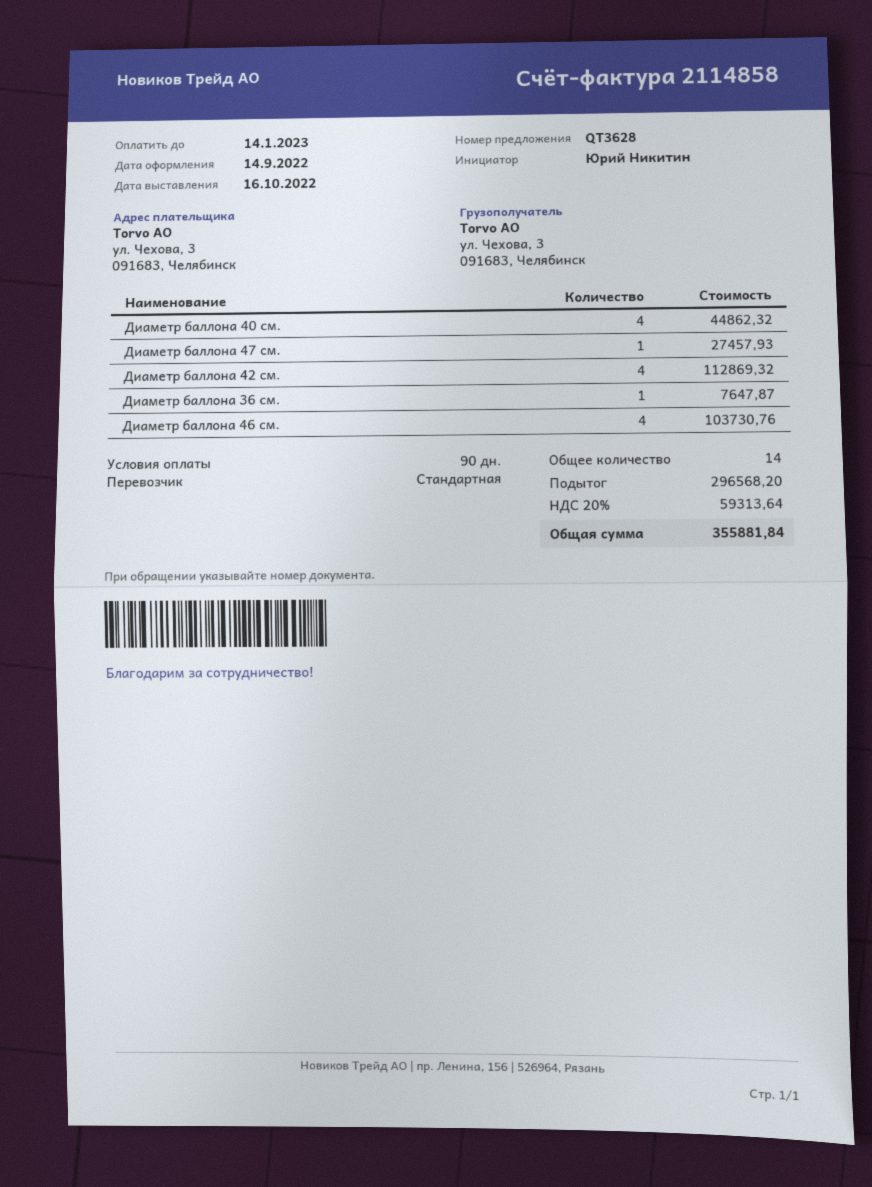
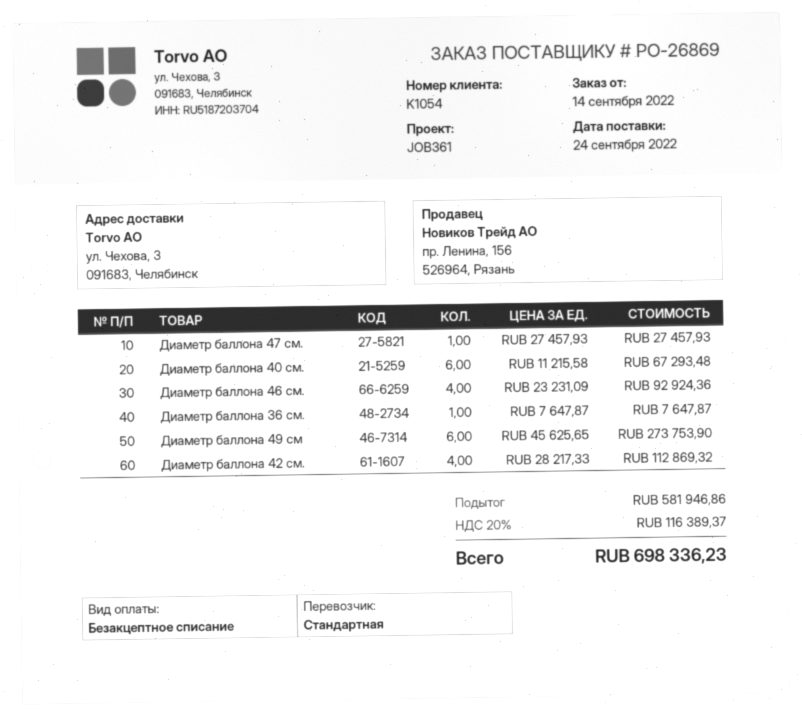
Диаметр баллона 40 см.: 4 for 44862.32 -> 6 for 67293.48
Диаметр баллона 46 см.: 4 for 103730.76 -> 4 for 92924.36
Диаметр баллона 49 см: none -> 6 for 273753.90
subtotal: 296568.20 -> 581946.86
tax: 20% = 59313.64 -> 20% = 116389.37
total: 355881.84 -> 698336.23

